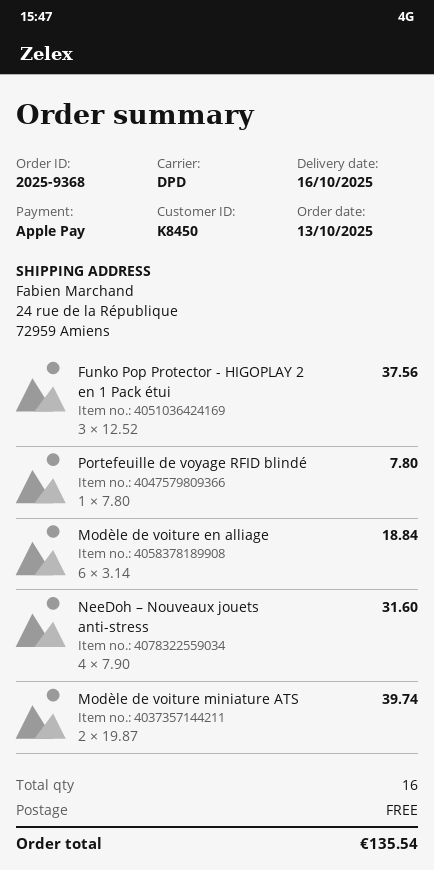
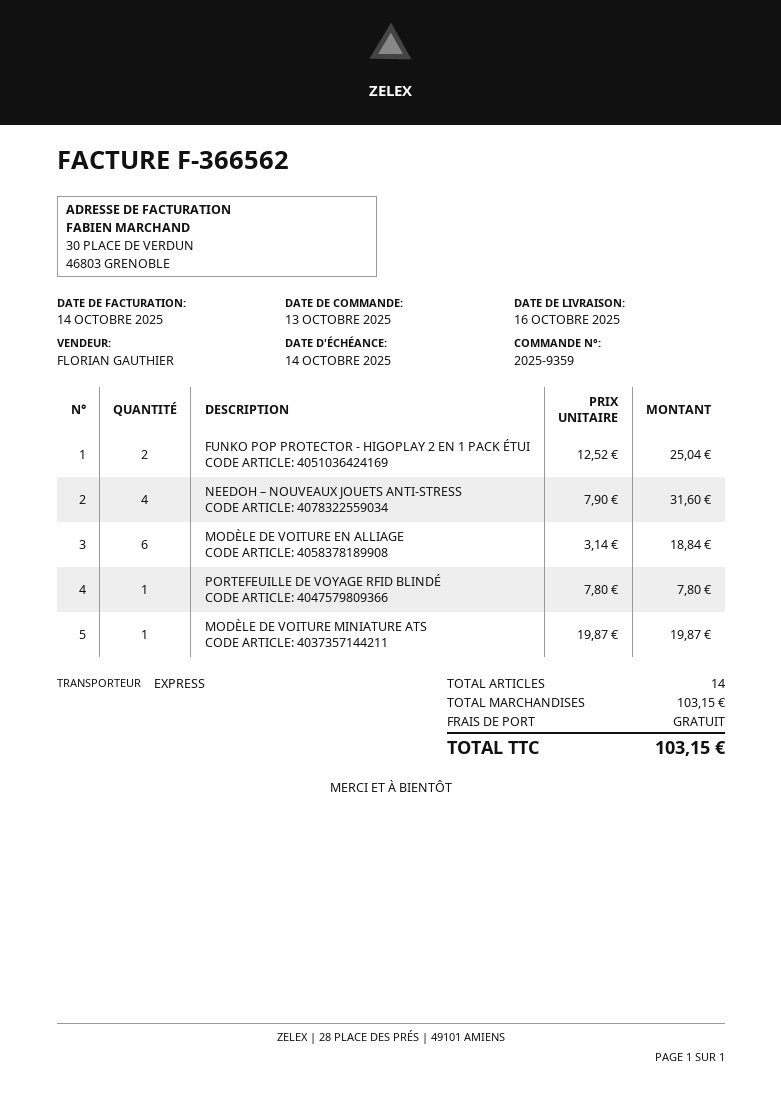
order number: 2025-9368 -> 2025-9359
shipping method: DPD -> express
Funko Pop Protector - HIGOPLAY 2 en 1 Pack étui: 3 x 12.52 = 37.56 -> 2 x 12.52 = 25.04
Modèle de voiture miniature ATS: 2 x 19.87 = 39.74 -> 1 x 19.87 = 19.87
total quantity: 16 -> 14
total: 135.54 -> 103.15

